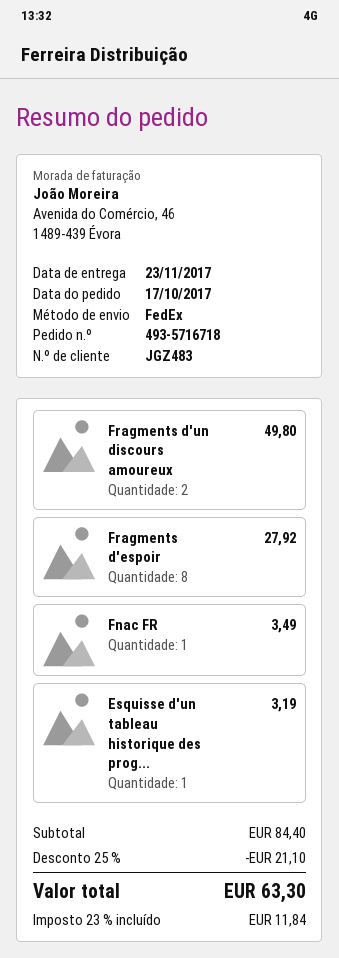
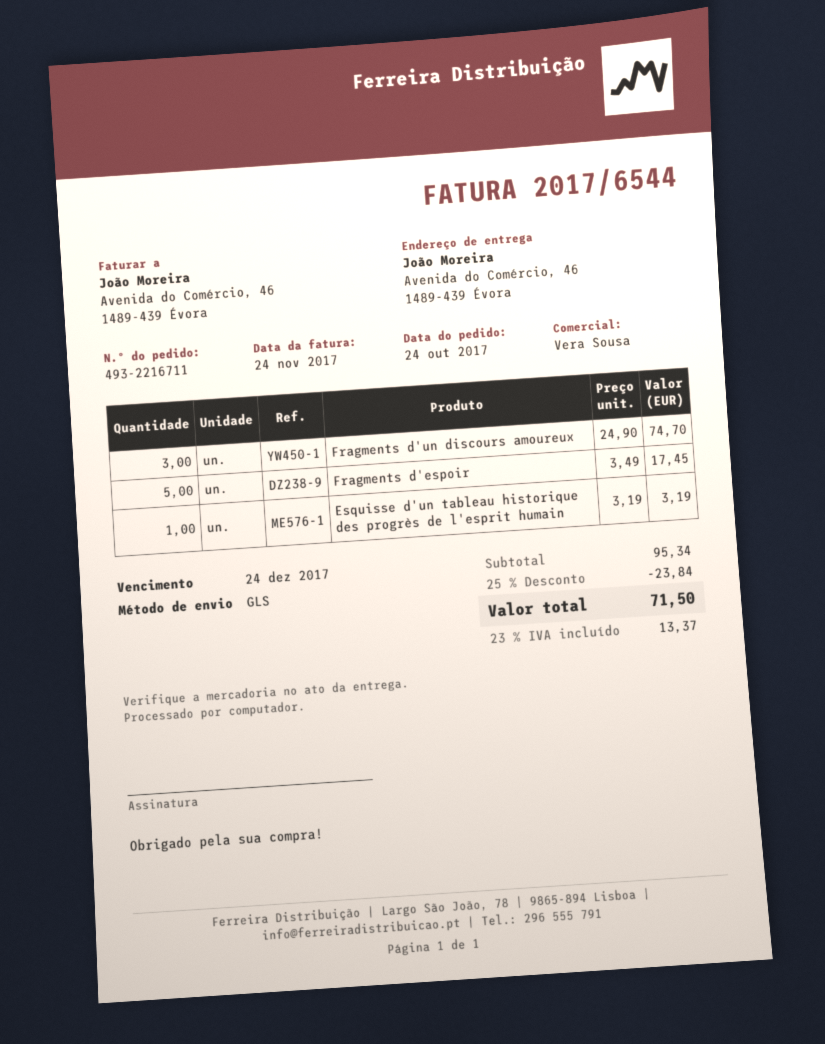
order number: 493-5716718 -> 493-2216711
order date: 2017-10-17 -> 2017-10-24
shipping method: FedEx -> GLS
Fragments d'un discours amoureux: 2 for 49.80 -> 3 for 74.70
Fragments d'espoir: 8 for 27.92 -> 5 for 17.45
Fnac FR: 1 for 3.49 -> none
subtotal: 84.40 -> 95.34
discount: 25% = 21.10 -> 25% = 23.84
tax: 23% = 11.84 -> 23% = 13.37
total: 63.30 -> 71.50

